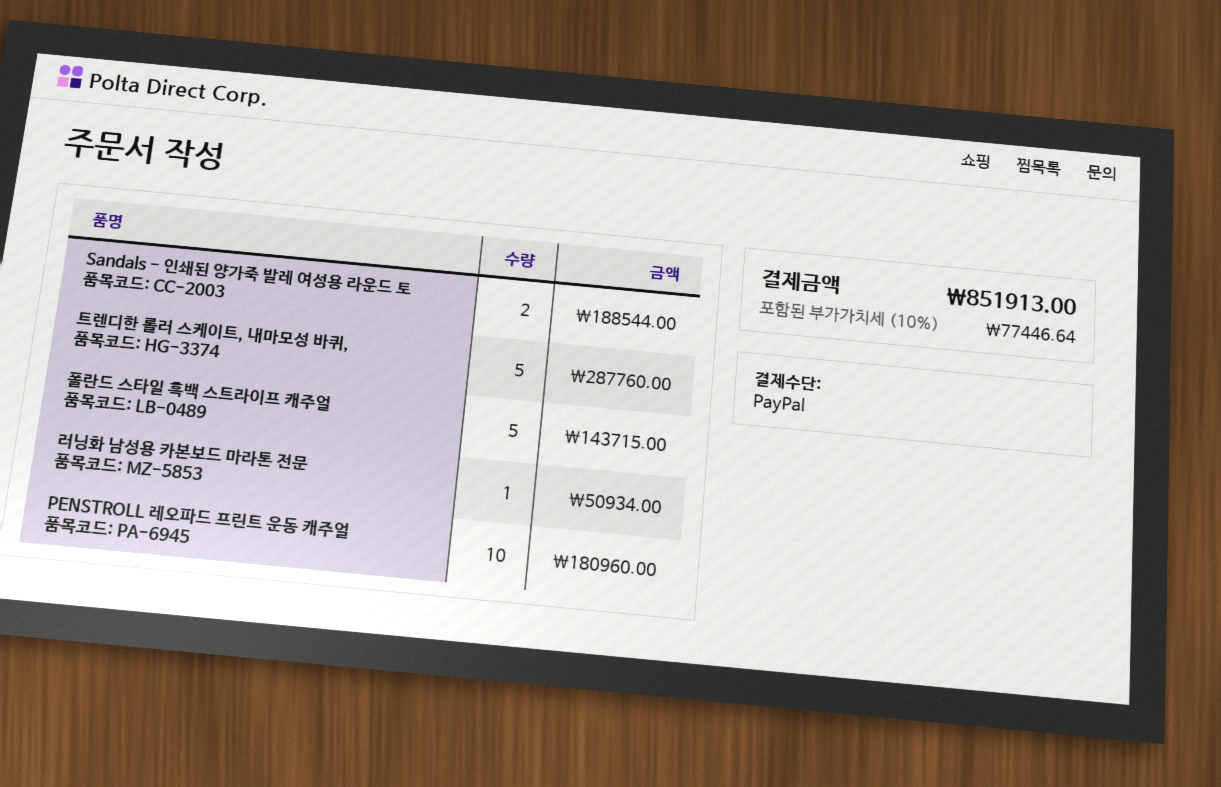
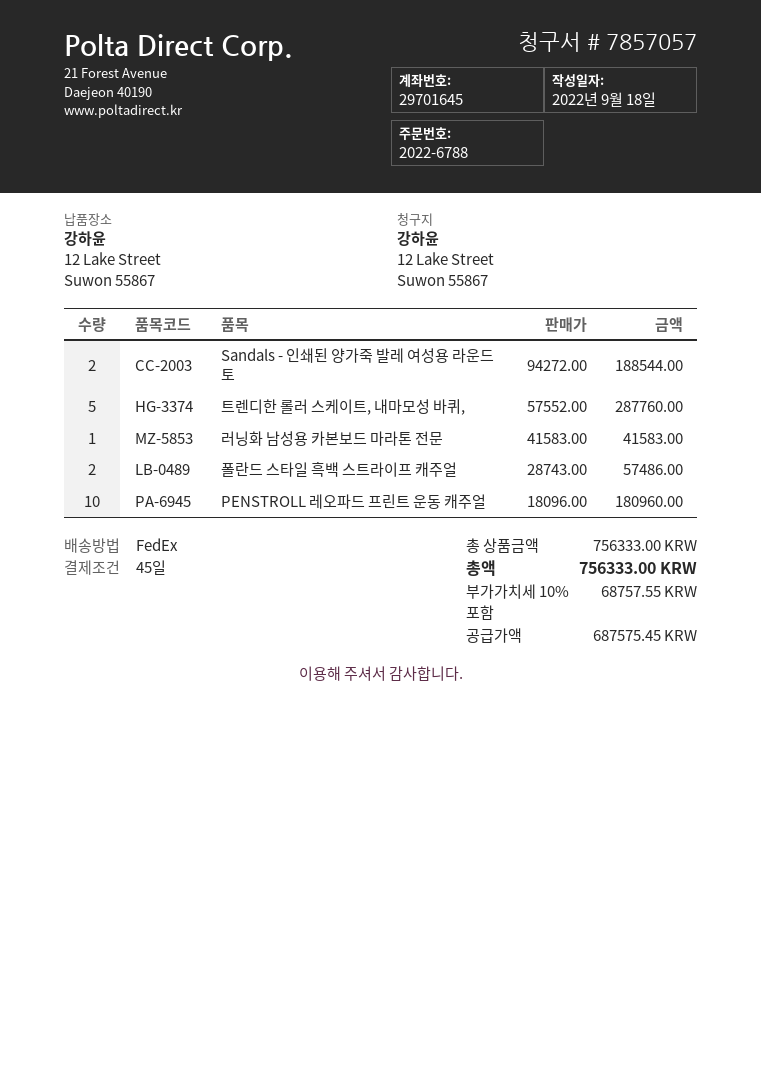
폴란드 스타일 흑백 스트라이프 캐주얼: 5 for 143715.00 -> 2 for 57486.00
러닝화 남성용 카본보드 마라톤 전문: 1 for 50934.00 -> 1 for 41583.00
tax: 10% = 77446.64 -> 10% = 68757.55
total: 851913.00 -> 756333.00

